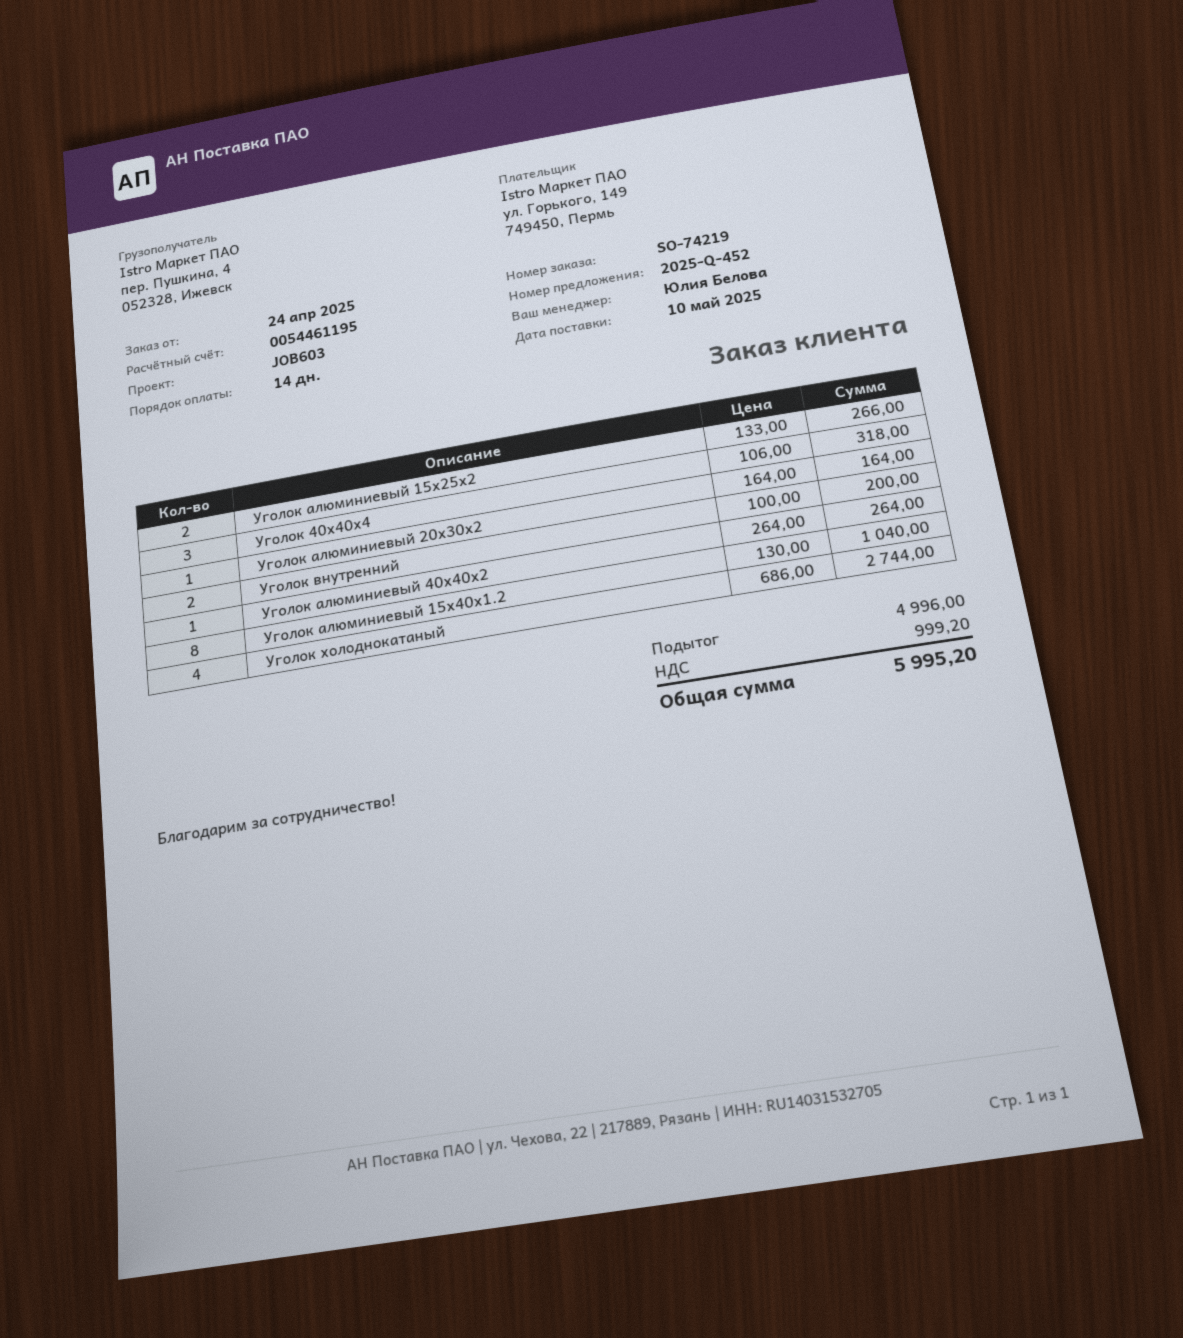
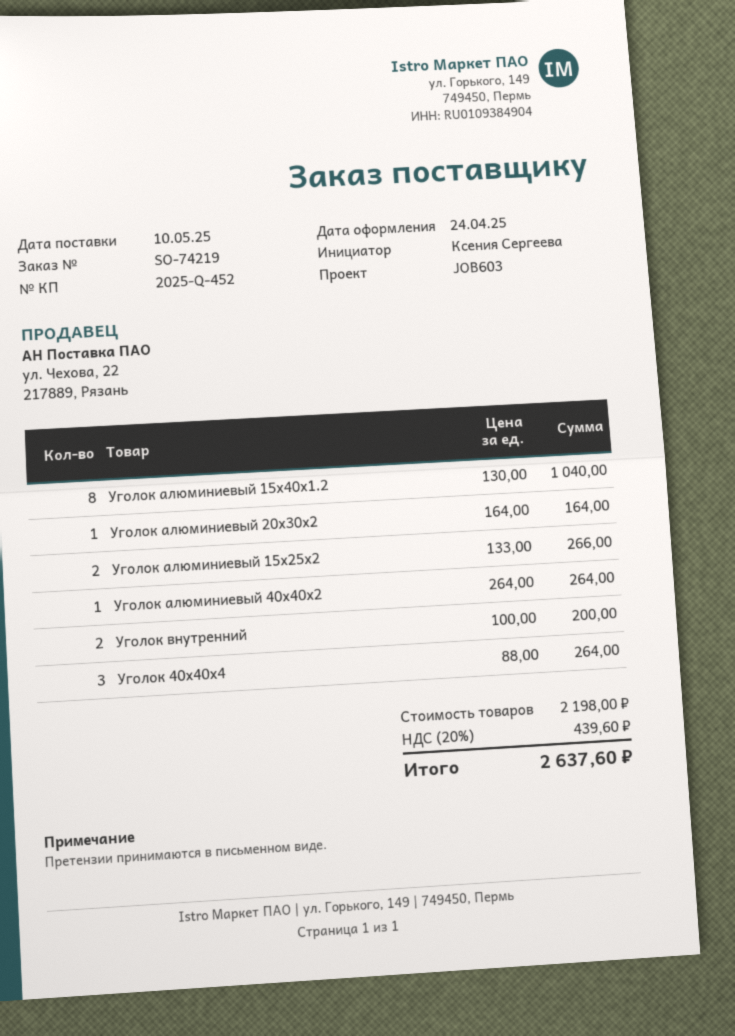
Уголок 40х40х4: 3 x 106.00 = 318.00 -> 3 x 88.00 = 264.00
Уголок холоднокатаный: 4 x 686.00 = 2744.00 -> none
subtotal: 4996.00 -> 2198.00
tax: 999.20 -> 439.60
total: 5995.20 -> 2637.60

